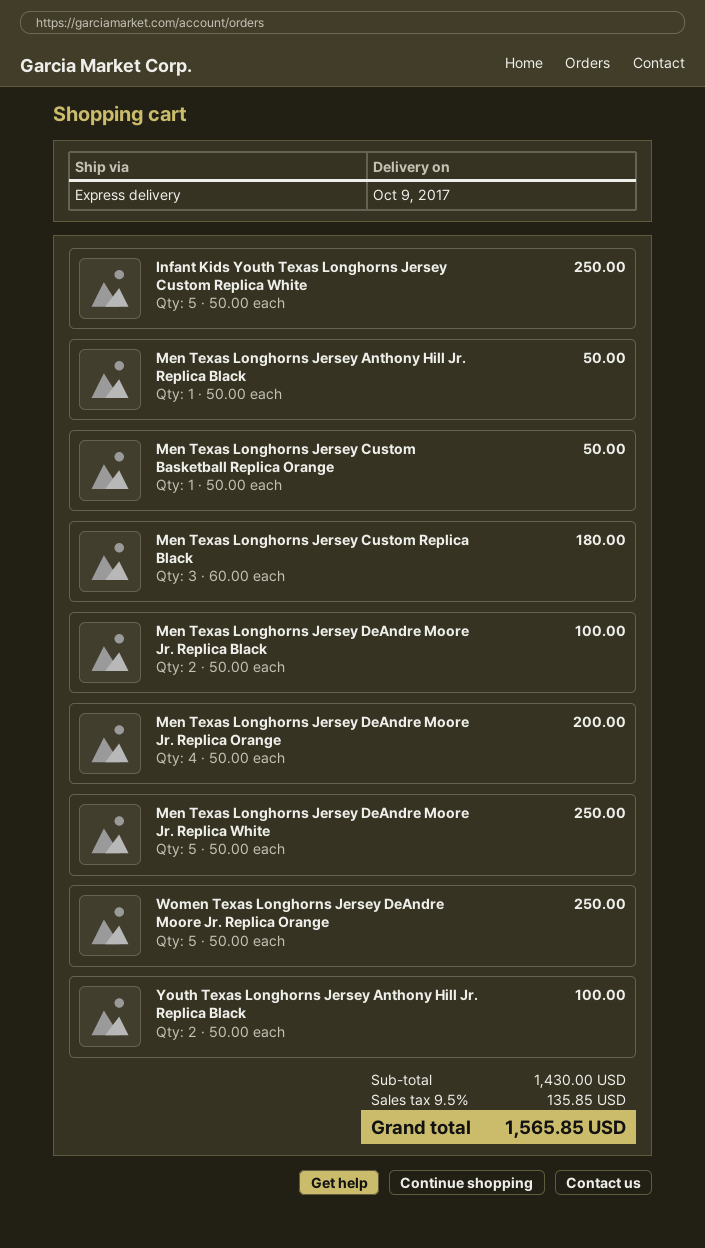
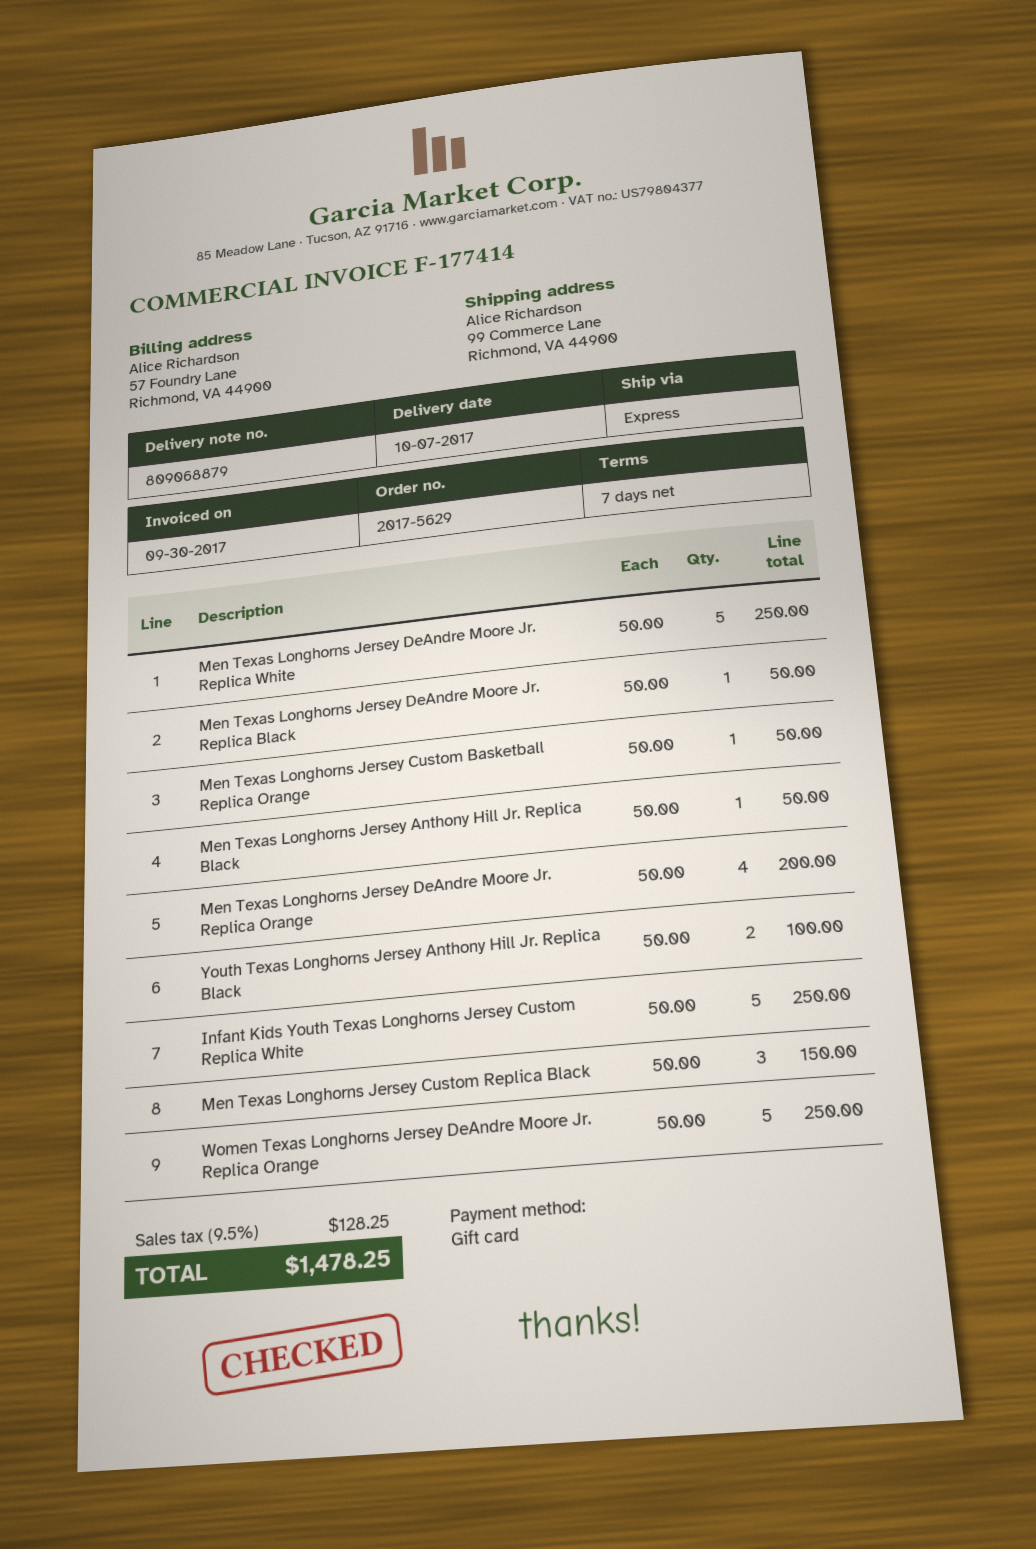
delivery date: 2017-10-09 -> 2017-10-07
Men Texas Longhorns Jersey Custom Replica Black: 3 x 60.00 = 180.00 -> 3 x 50.00 = 150.00
Men Texas Longhorns Jersey DeAndre Moore Jr. Replica Black: 2 x 50.00 = 100.00 -> 1 x 50.00 = 50.00
tax: 9.5% = 135.85 -> 9.5% = 128.25
total: 1565.85 -> 1478.25

